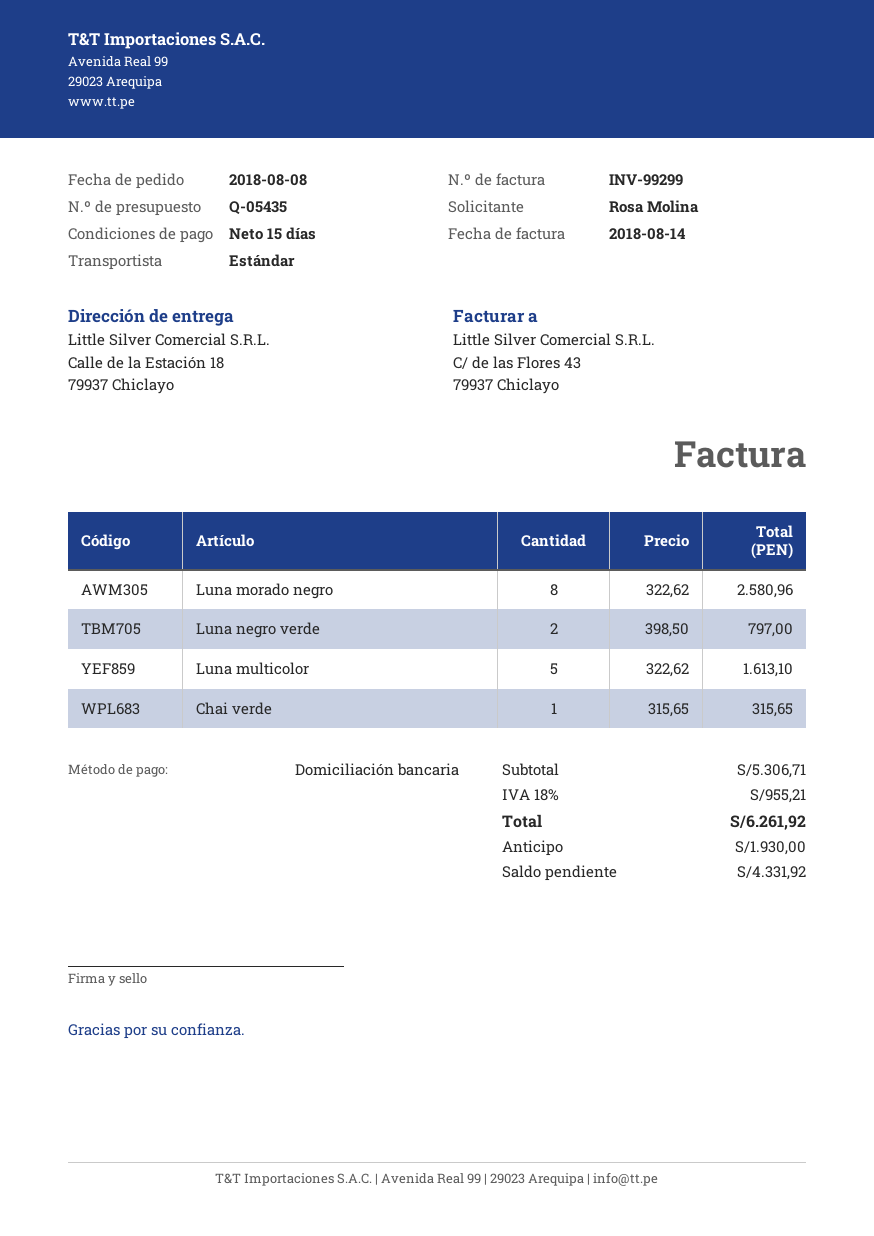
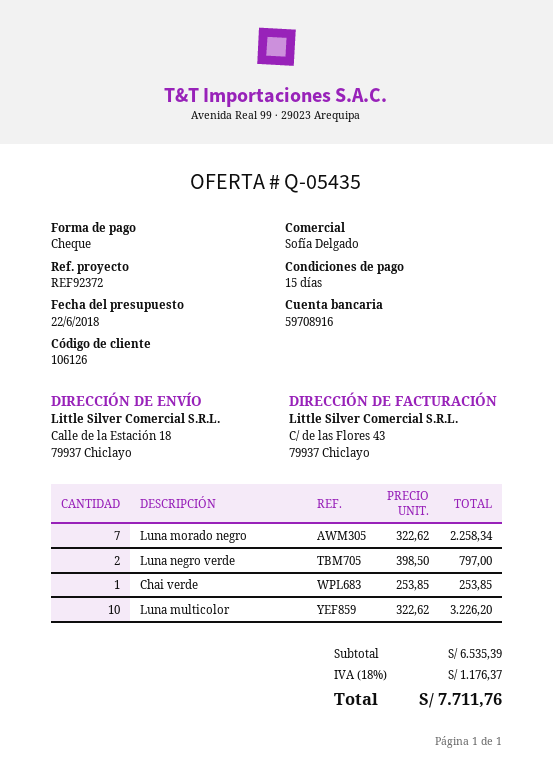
payment method: direct debit -> cheque
Luna morado negro: 8 x 322.62 = 2580.96 -> 7 x 322.62 = 2258.34
Luna multicolor: 5 x 322.62 = 1613.10 -> 10 x 322.62 = 3226.20
Chai verde: 1 x 315.65 = 315.65 -> 1 x 253.85 = 253.85
subtotal: 5306.71 -> 6535.39
tax: 18% = 955.21 -> 18% = 1176.37
total: 6261.92 -> 7711.76

